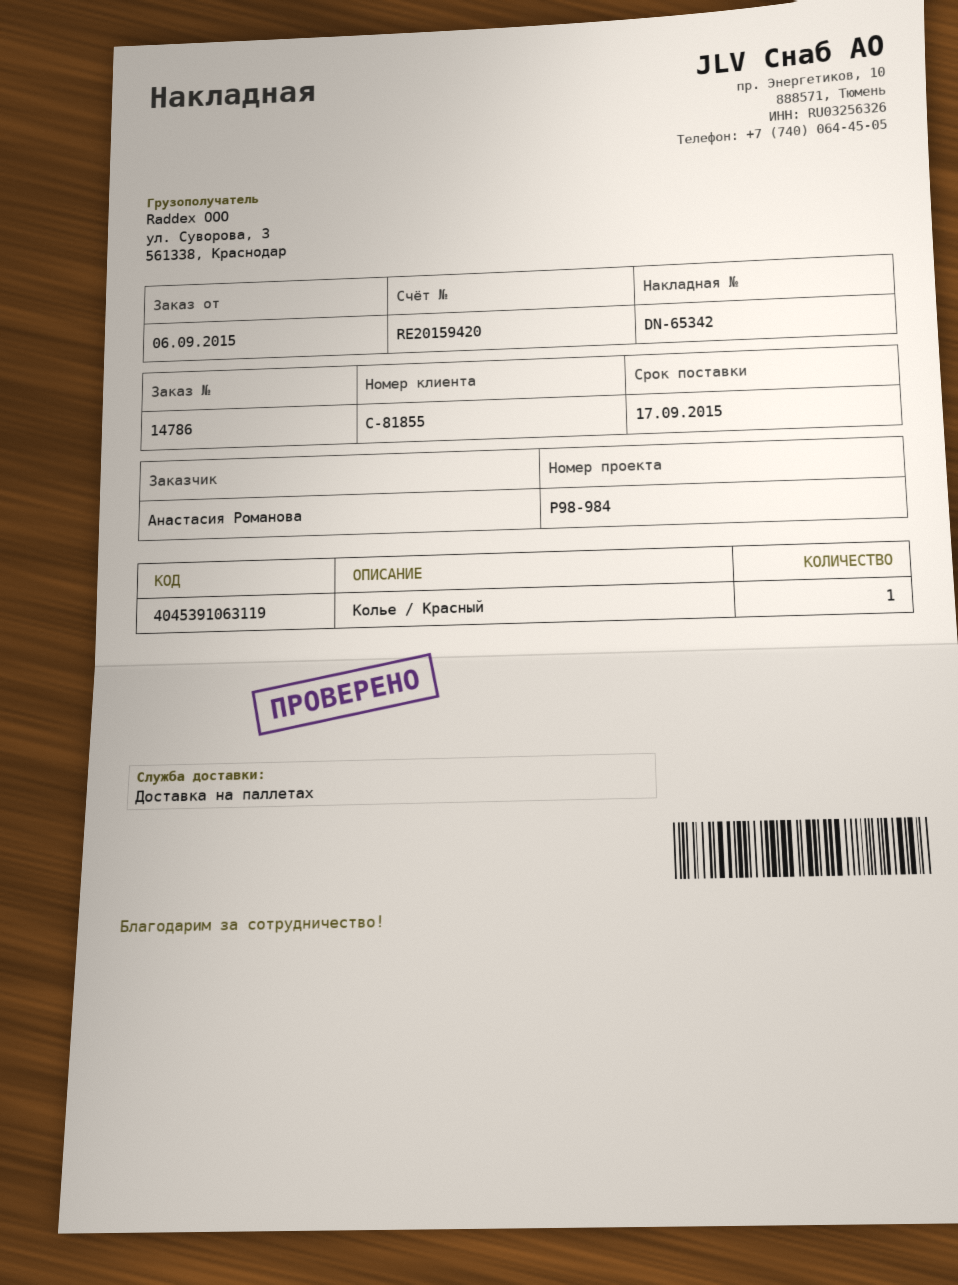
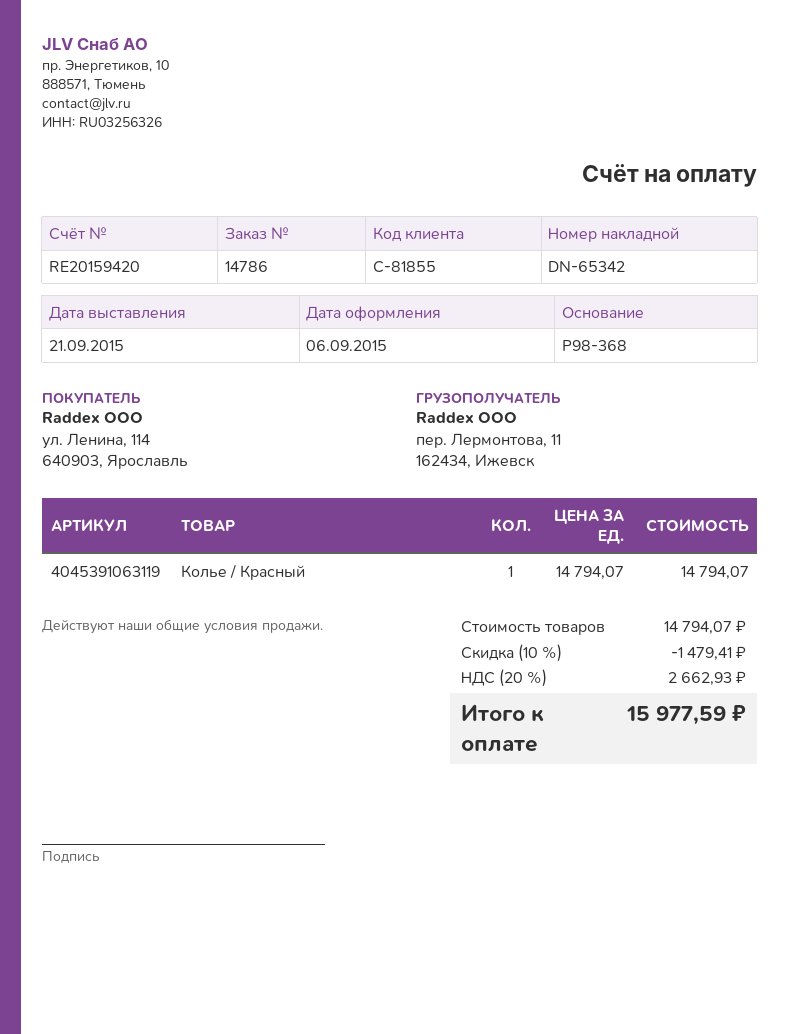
reference: P98-984 -> P98-368
ship to: ул. Суворова, 3, 561338, Краснодар -> пер. Лермонтова, 11, 162434, Ижевск

